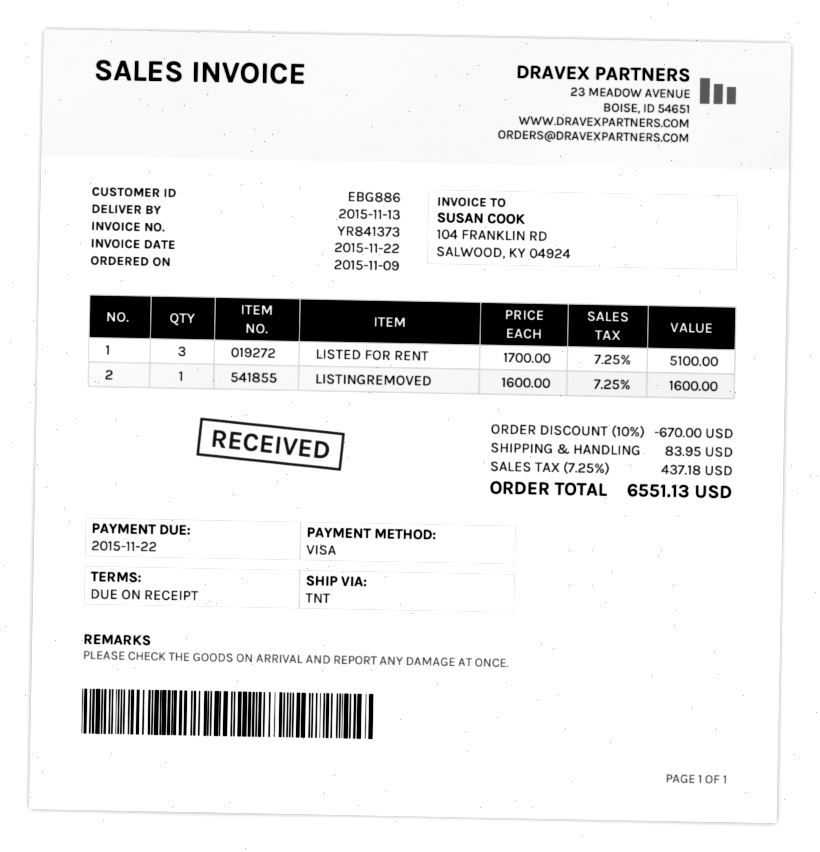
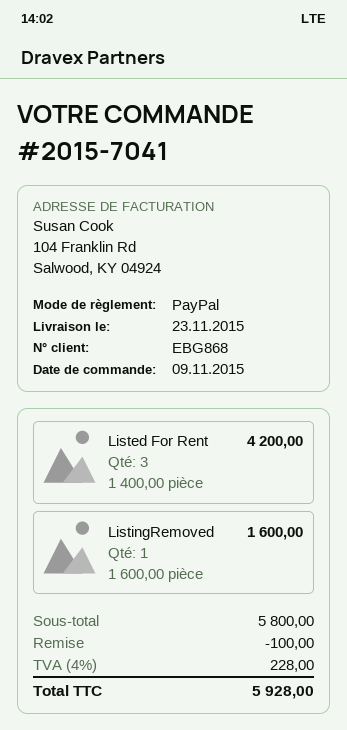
delivery date: 2015-11-13 -> 2015-11-23
customer number: EBG886 -> EBG868
payment method: Visa -> PayPal
LISTED FOR RENT: 3 x 1700.00 = 5100.00 -> 3 x 1400.00 = 4200.00
discount: 670.00 -> 100.00
shipping: 83.95 -> none
tax: 7.25% = 437.18 -> 4% = 228.00
total: 6551.13 -> 5928.00

